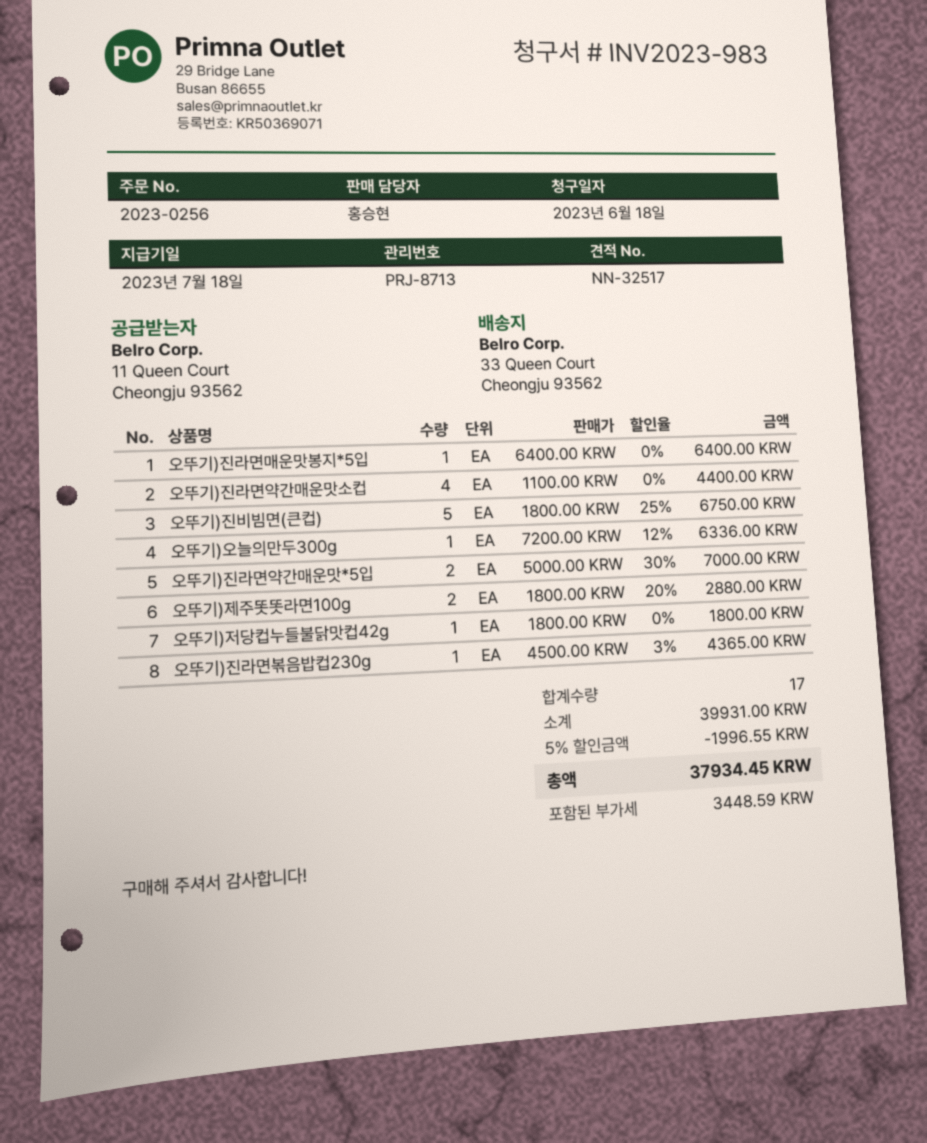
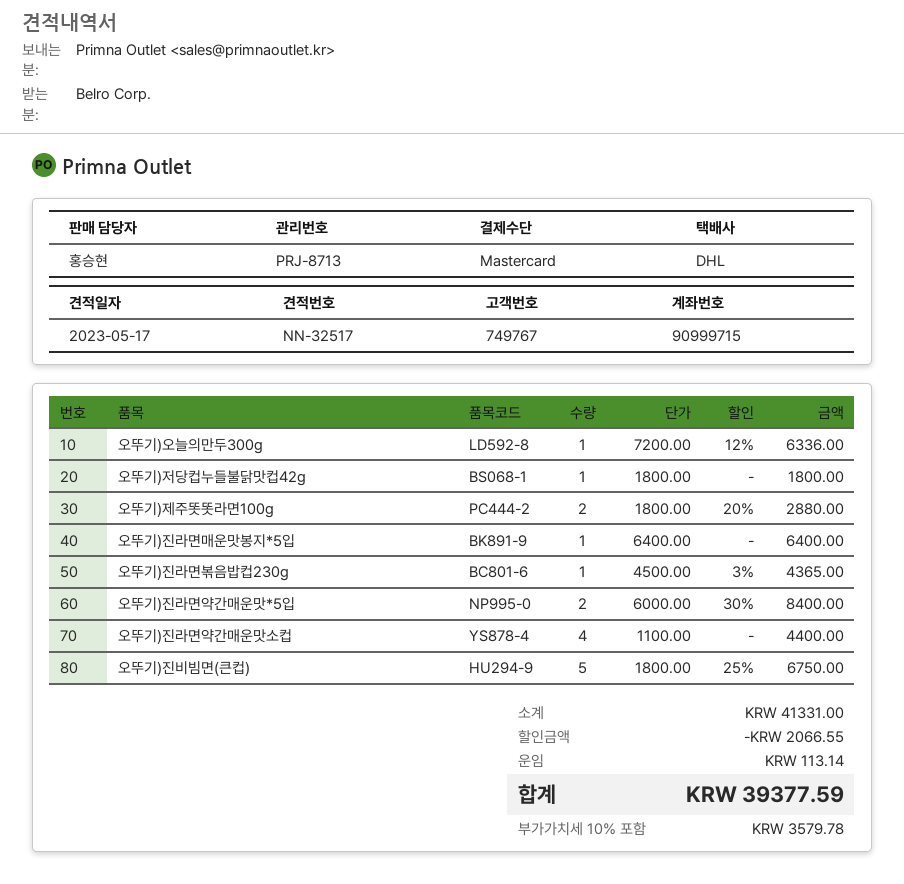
오뚜기)진라면약간매운맛*5입: 2 x 5000.00 - 30% = 7000.00 -> 2 x 6000.00 - 30% = 8400.00
subtotal: 39931.00 -> 41331.00
discount: 1996.55 -> 2066.55
shipping: none -> 113.14
tax: 3448.59 -> 3579.78
total: 37934.45 -> 39377.59

